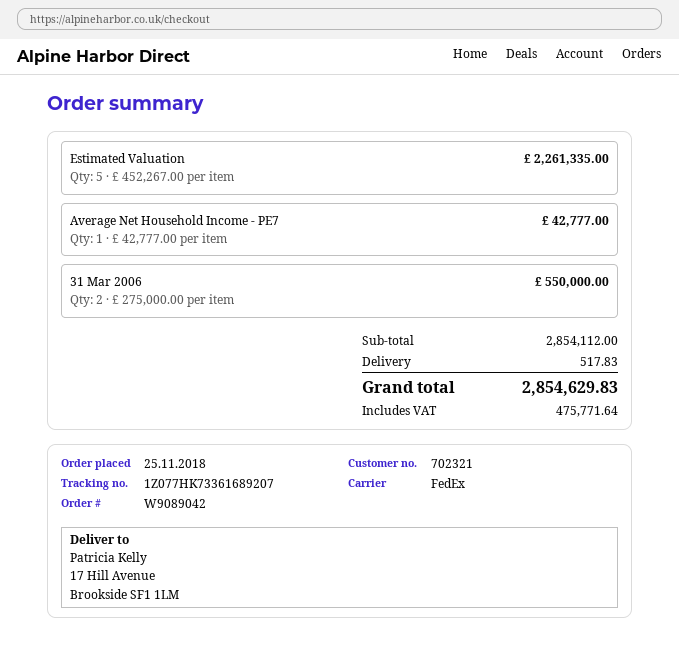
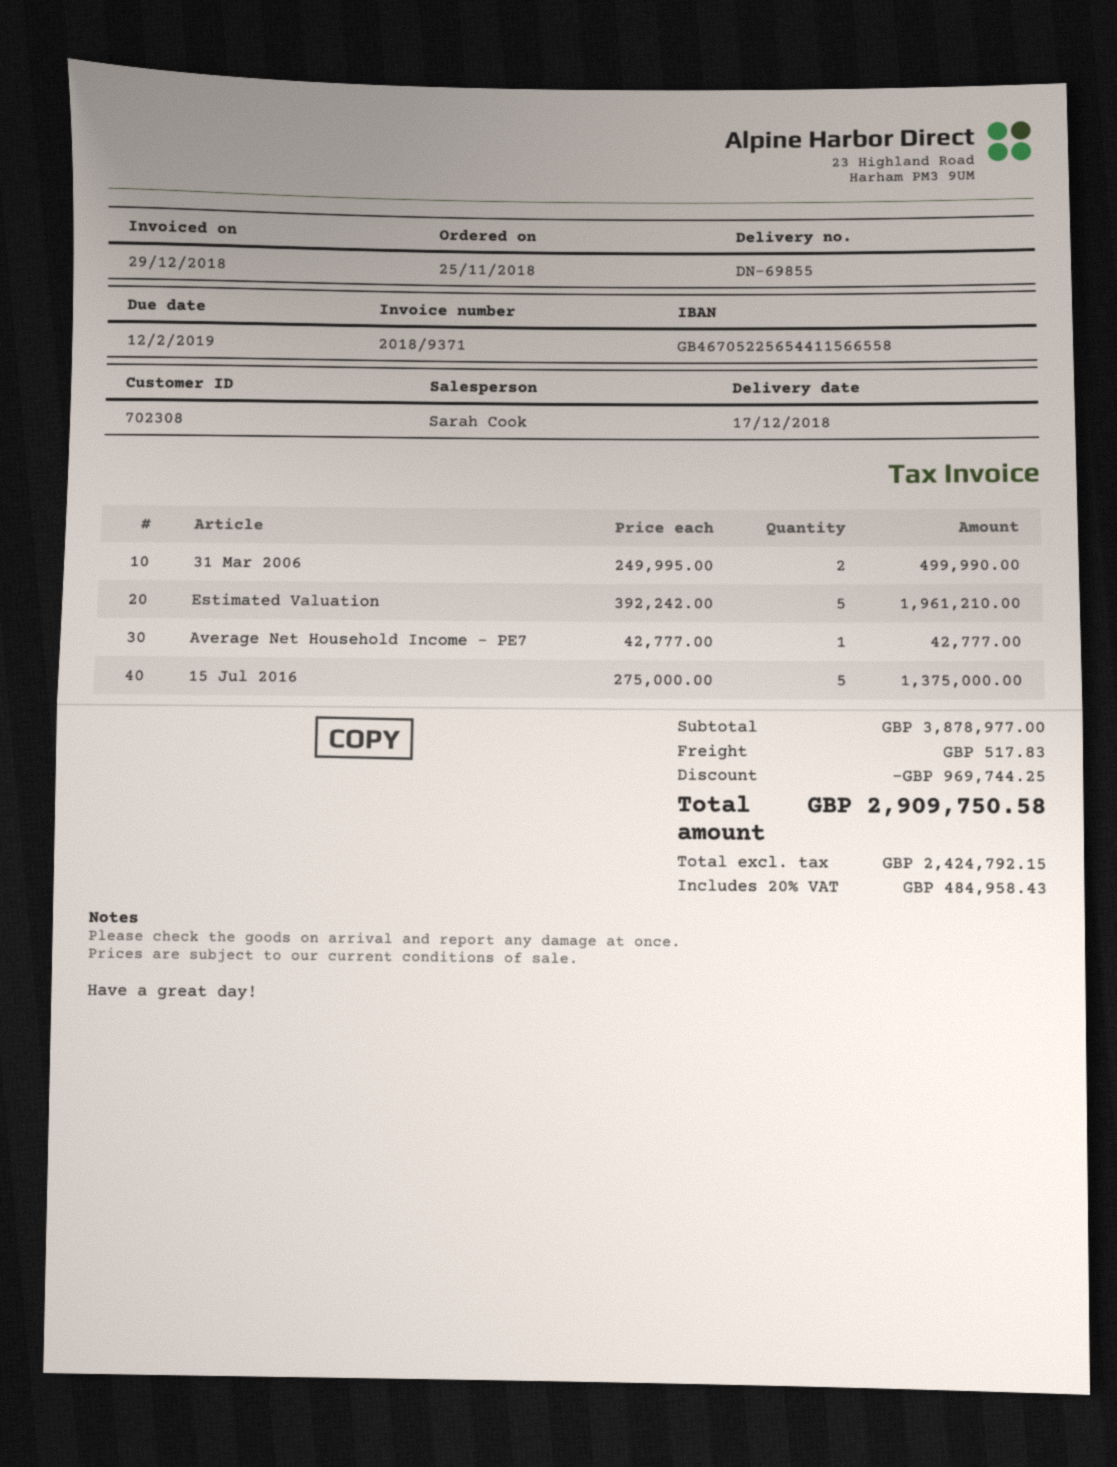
customer number: 702321 -> 702308
Estimated Valuation: 5 x 452267.00 = 2261335.00 -> 5 x 392242.00 = 1961210.00
31 Mar 2006: 2 x 275000.00 = 550000.00 -> 2 x 249995.00 = 499990.00
15 Jul 2016: none -> 5 x 275000.00 = 1375000.00
subtotal: 2854112.00 -> 3878977.00
discount: none -> 969744.25
tax: 475771.64 -> 484958.43
total: 2854629.83 -> 2909750.58

